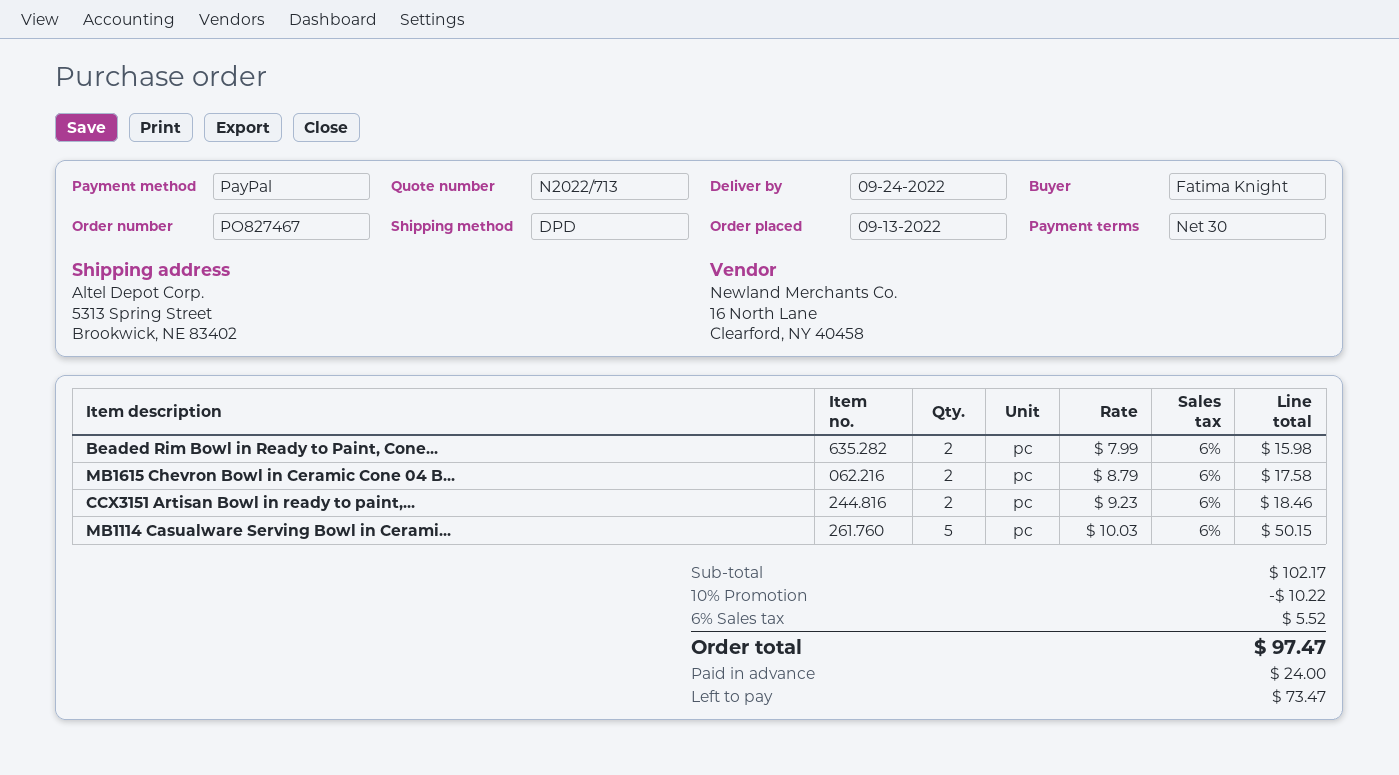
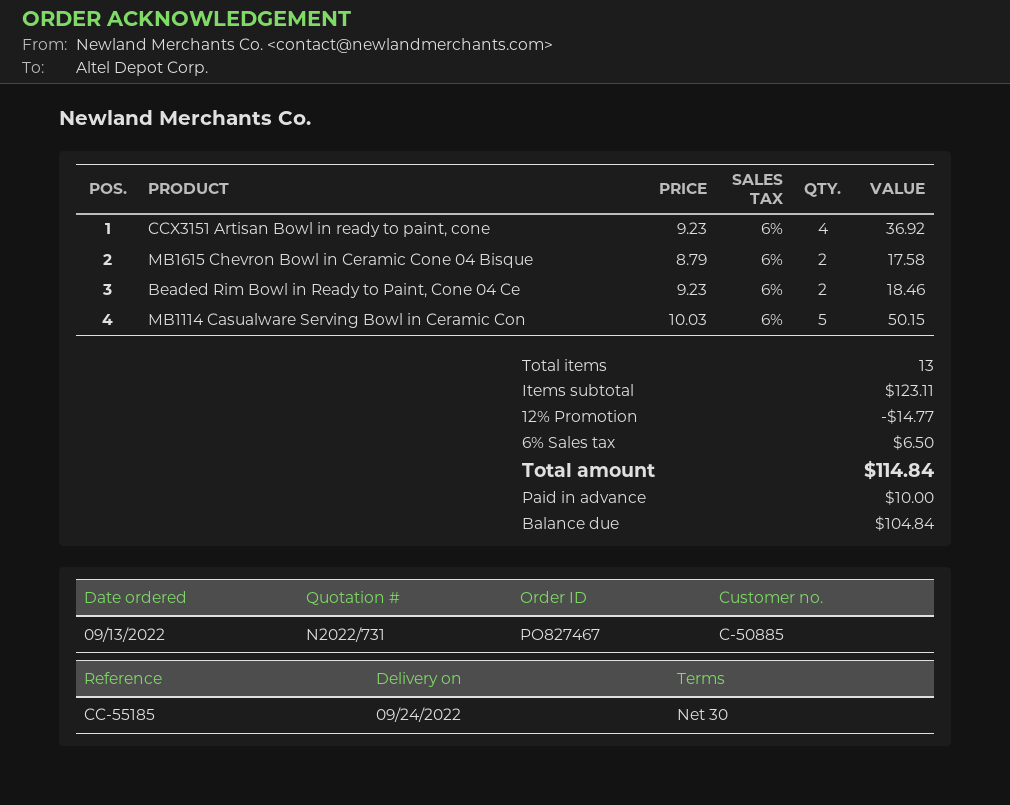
quote number: N2022/713 -> N2022/731
Beaded Rim Bowl in Ready to Paint, Cone...: 2 x 7.99 = 15.98 -> 2 x 9.23 = 18.46
CCX3151 Artisan Bowl in ready to paint,...: 2 x 9.23 = 18.46 -> 4 x 9.23 = 36.92
subtotal: 102.17 -> 123.11
discount: 10% = 10.22 -> 12% = 14.77
tax: 6% = 5.52 -> 6% = 6.50
total: 97.47 -> 114.84
deposit: 24.00 -> 10.00
balance: 73.47 -> 104.84

